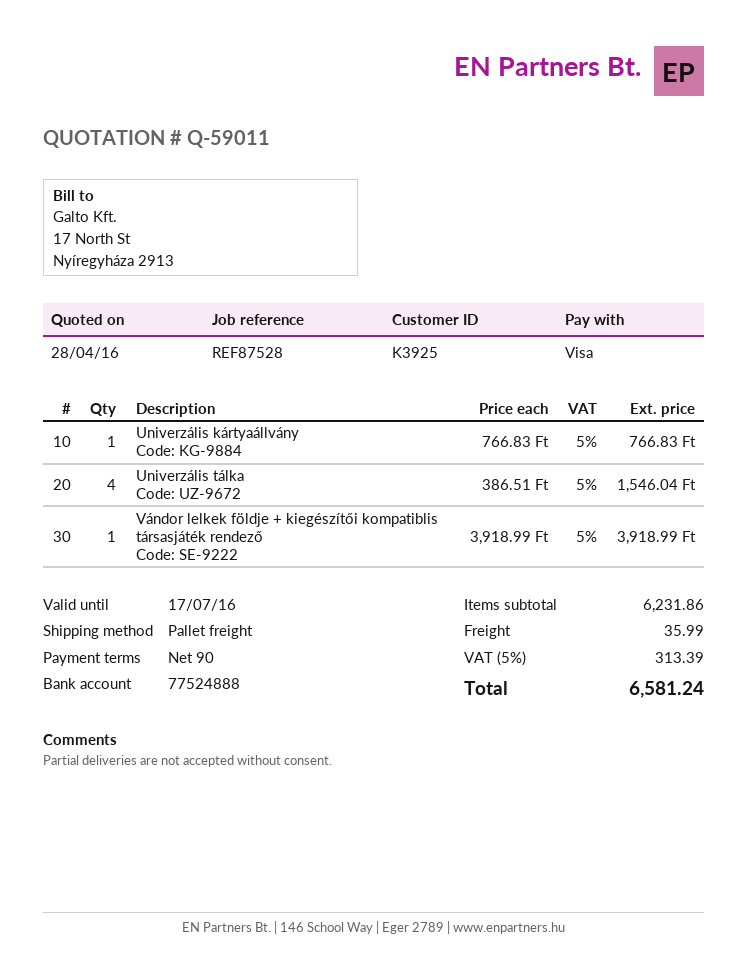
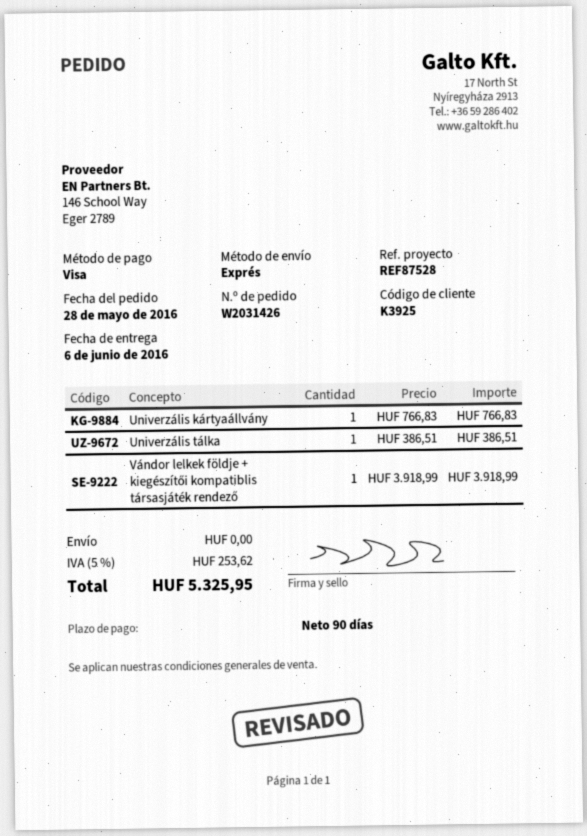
shipping method: pallet freight -> express
Univerzális tálka: 4 x 386.51 = 1546.04 -> 1 x 386.51 = 386.51
shipping: 35.99 -> 0.00
tax: 5% = 313.39 -> 5% = 253.62
total: 6581.24 -> 5325.95

